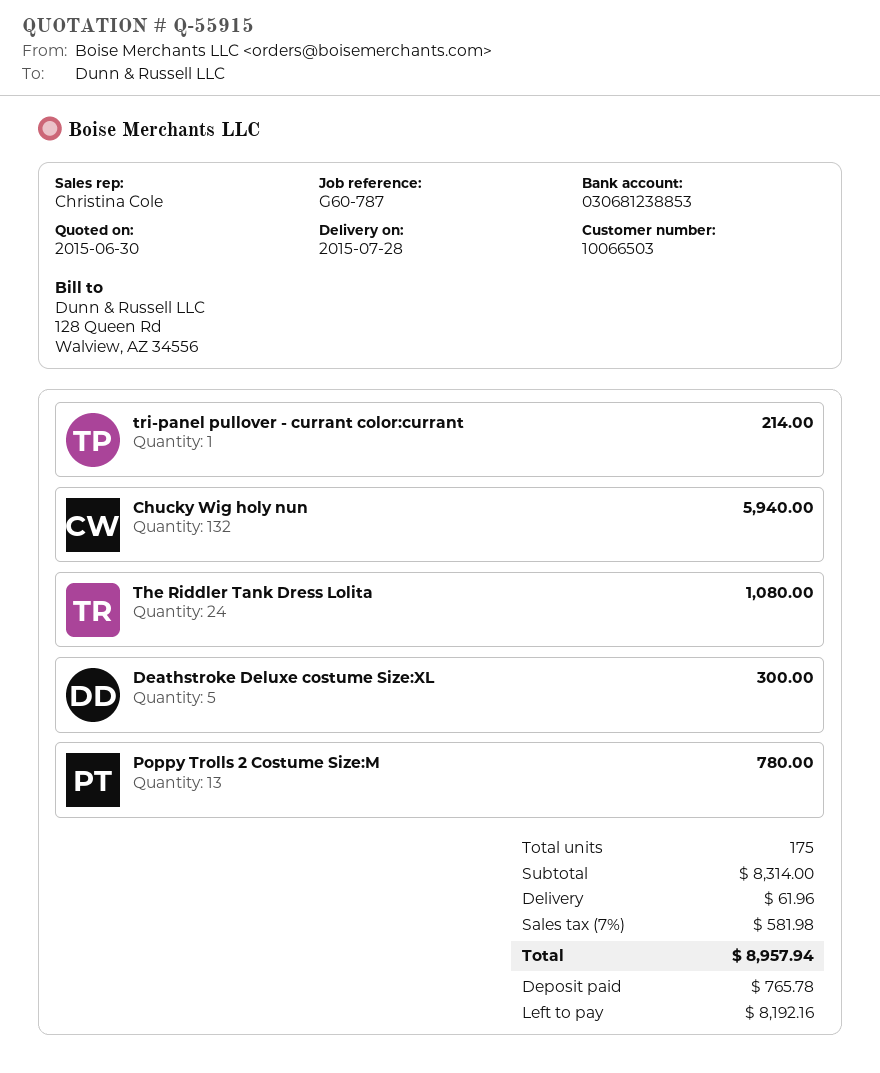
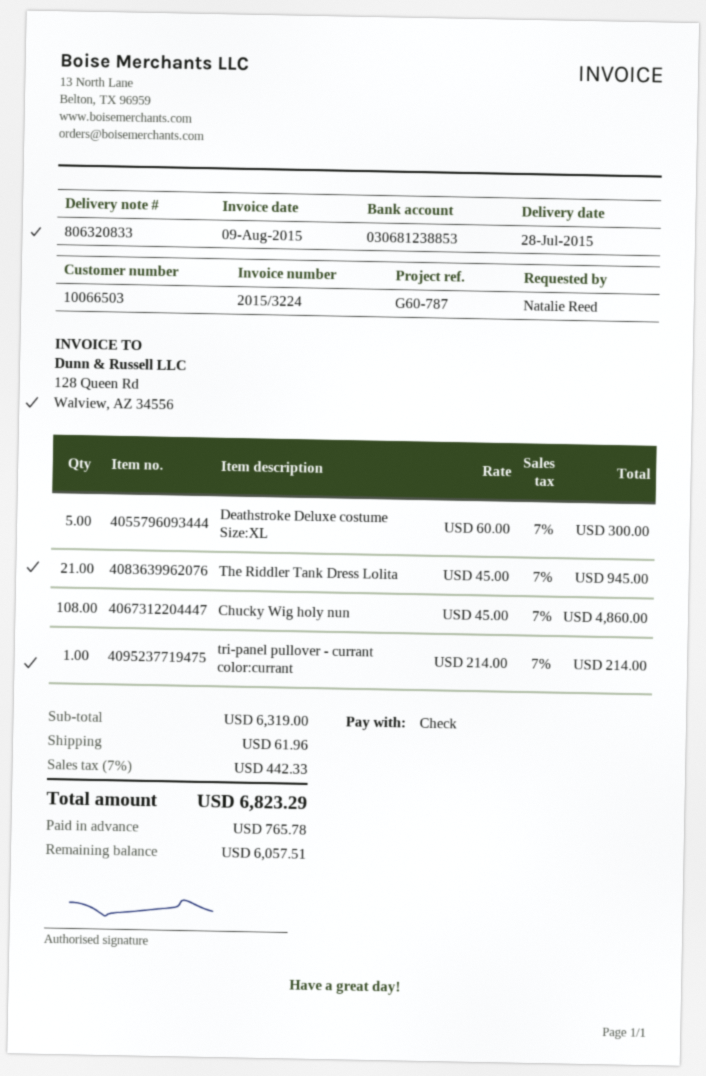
Chucky Wig holy nun: 132 for 5940.00 -> 108 for 4860.00
The Riddler Tank Dress Lolita: 24 for 1080.00 -> 21 for 945.00
Poppy Trolls 2 Costume Size:M: 13 for 780.00 -> none
subtotal: 8314.00 -> 6319.00
tax: 7% = 581.98 -> 7% = 442.33
total: 8957.94 -> 6823.29
balance: 8192.16 -> 6057.51

